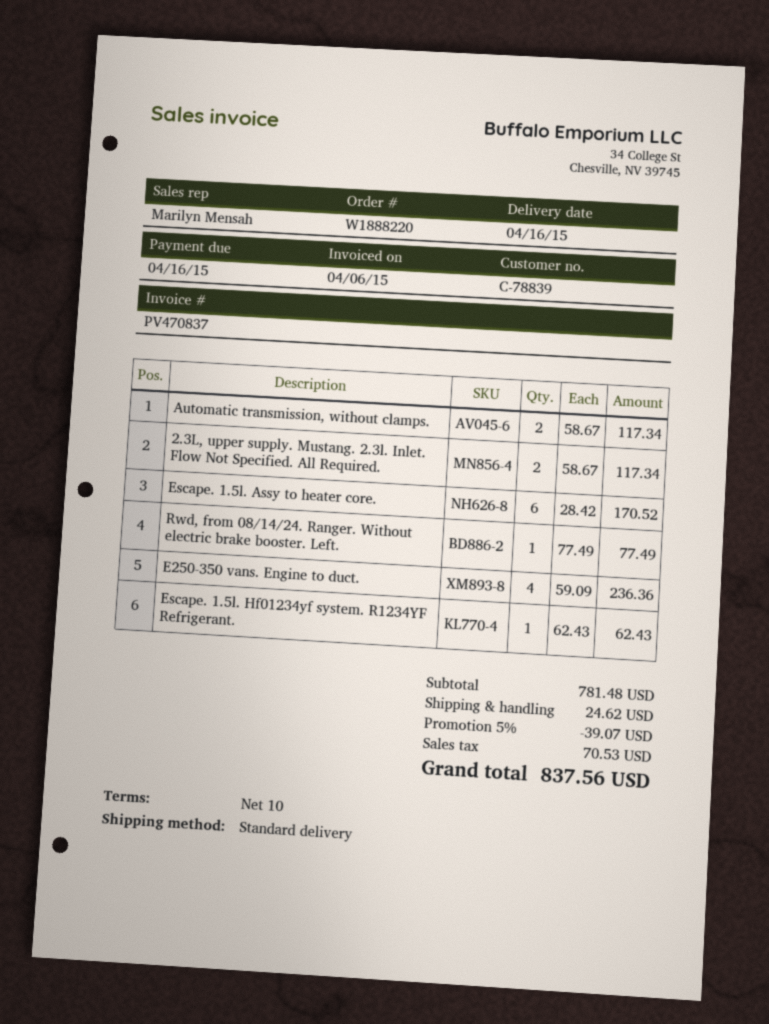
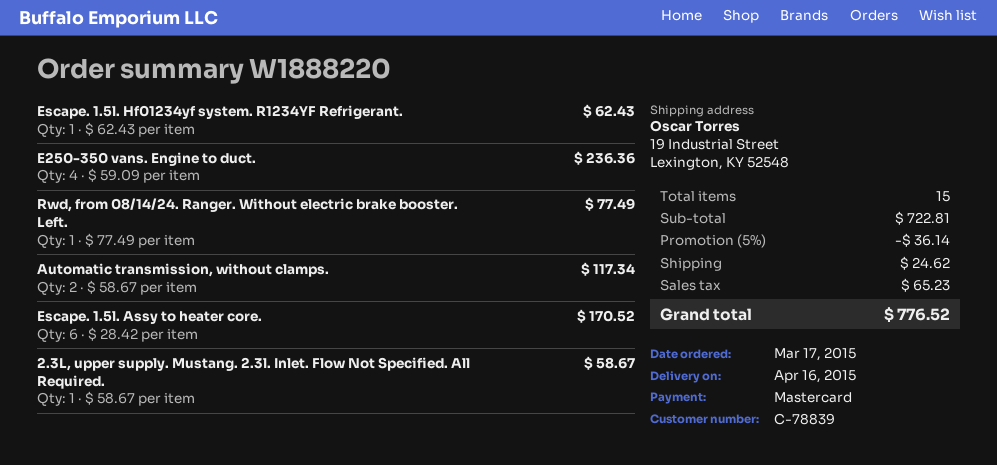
2.3L, upper supply. Mustang. 2.3l. Inlet. Flow Not Specified. All Required.: 2 x 58.67 = 117.34 -> 1 x 58.67 = 58.67
subtotal: 781.48 -> 722.81
discount: 5% = 39.07 -> 5% = 36.14
tax: 70.53 -> 65.23
total: 837.56 -> 776.52

